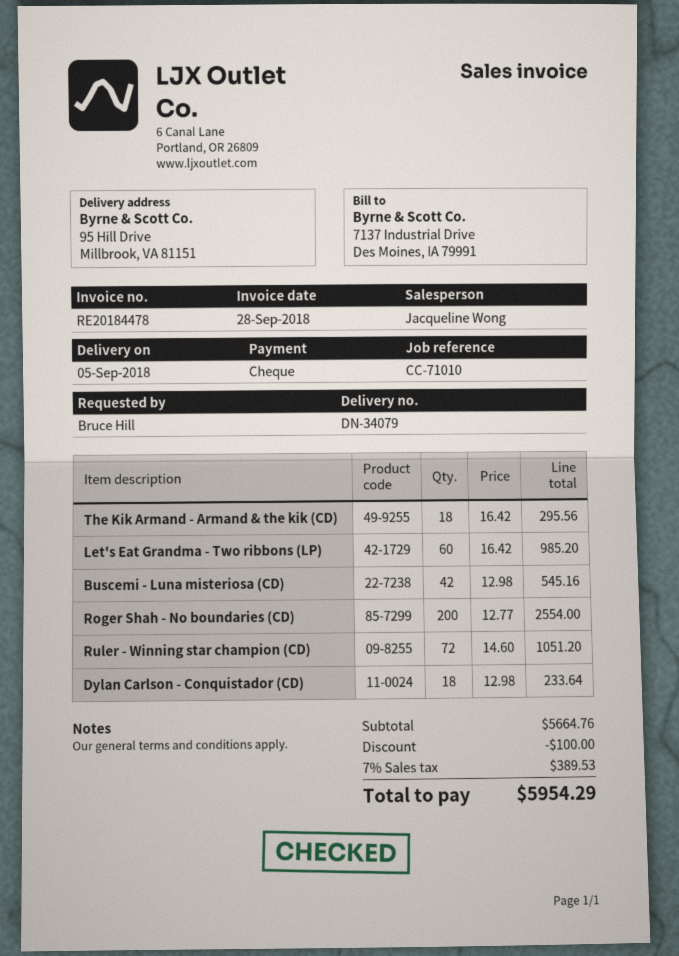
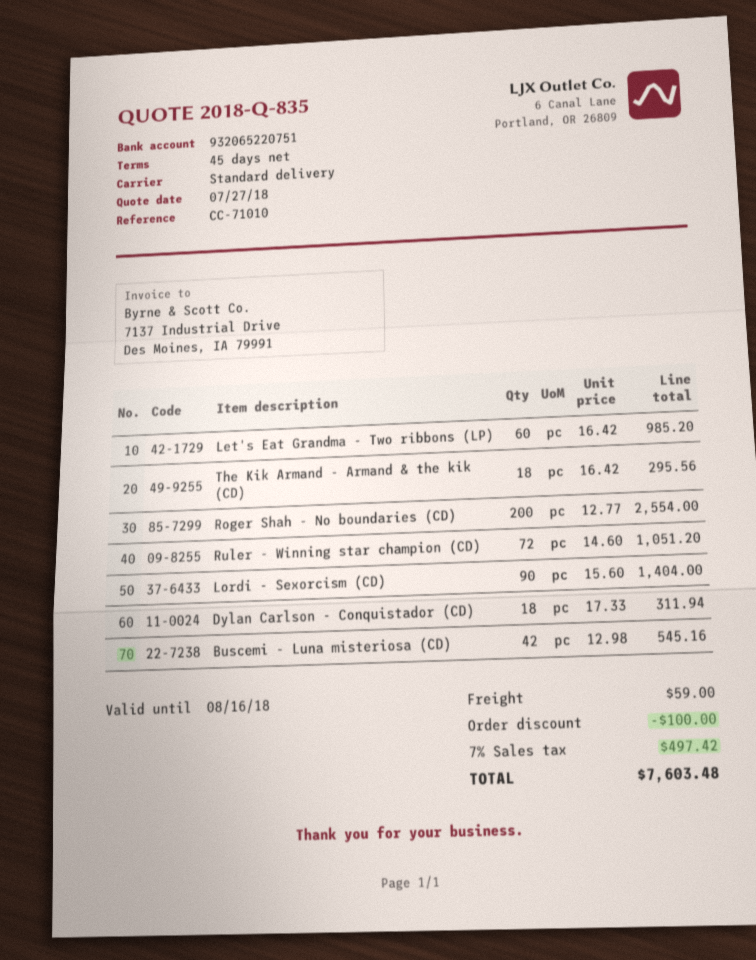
Dylan Carlson - Conquistador (CD): 18 x 12.98 = 233.64 -> 18 x 17.33 = 311.94
Lordi - Sexorcism (CD): none -> 90 x 15.60 = 1404.00
shipping: none -> 59.00
tax: 7% = 389.53 -> 7% = 497.42
total: 5954.29 -> 7603.48

